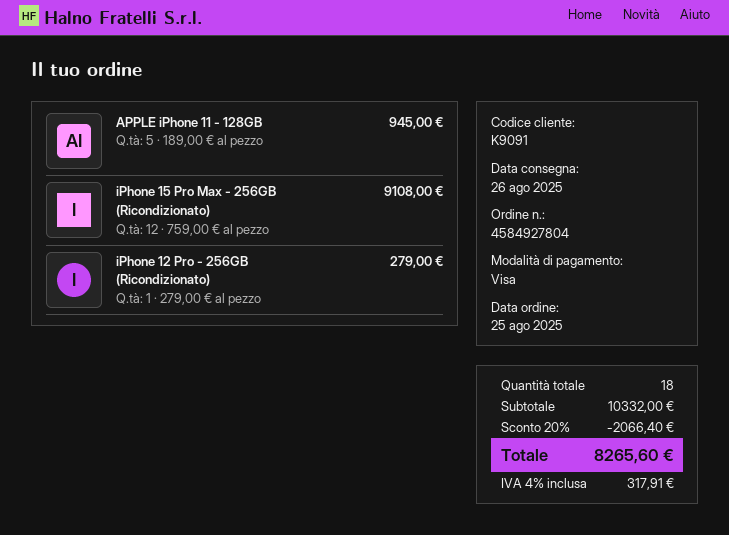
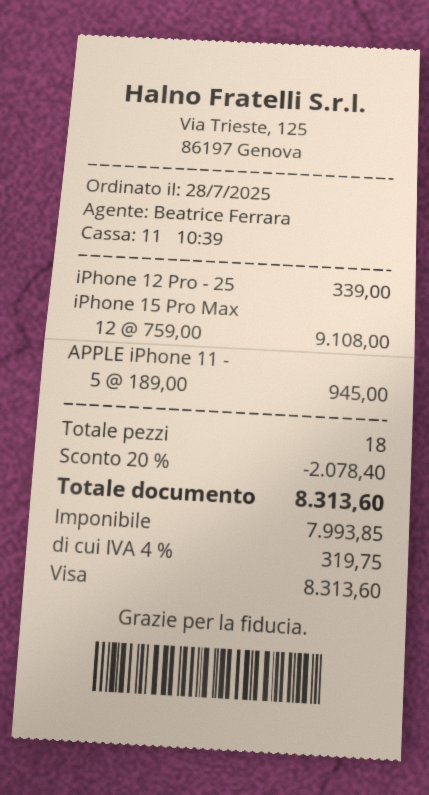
order date: 2025-08-25 -> 2025-07-28
iPhone 12 Pro - 256GB (Ricondizionato): 1 x 279.00 = 279.00 -> 1 x 339.00 = 339.00
discount: 20% = 2066.40 -> 20% = 2078.40
tax: 4% = 317.91 -> 4% = 319.75
total: 8265.60 -> 8313.60

